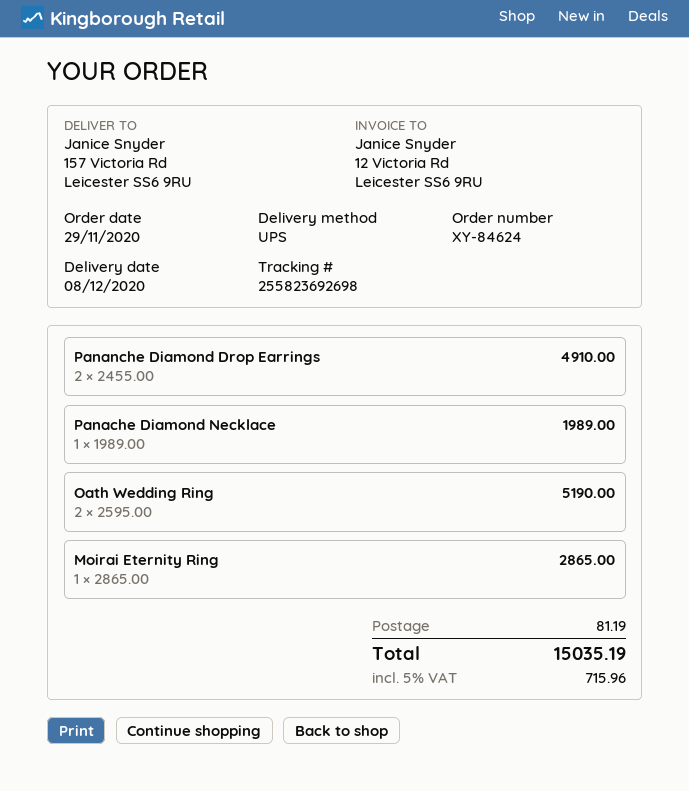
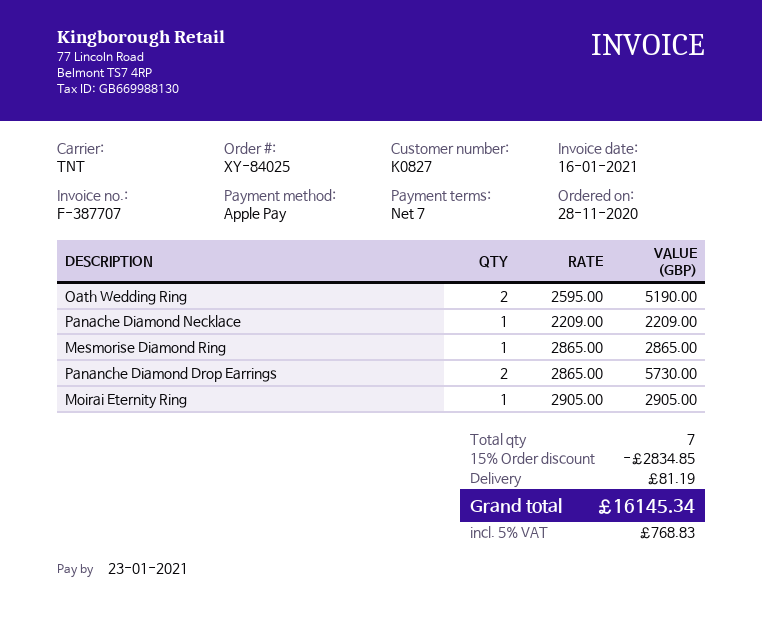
order number: XY-84624 -> XY-84025
order date: 2020-11-29 -> 2020-11-28
shipping method: UPS -> TNT
Pananche Diamond Drop Earrings: 2 x 2455.00 = 4910.00 -> 2 x 2865.00 = 5730.00
Panache Diamond Necklace: 1 x 1989.00 = 1989.00 -> 1 x 2209.00 = 2209.00
Moirai Eternity Ring: 1 x 2865.00 = 2865.00 -> 1 x 2905.00 = 2905.00
Mesmorise Diamond Ring: none -> 1 x 2865.00 = 2865.00
discount: none -> 15% = 2834.85
tax: 5% = 715.96 -> 5% = 768.83
total: 15035.19 -> 16145.34

